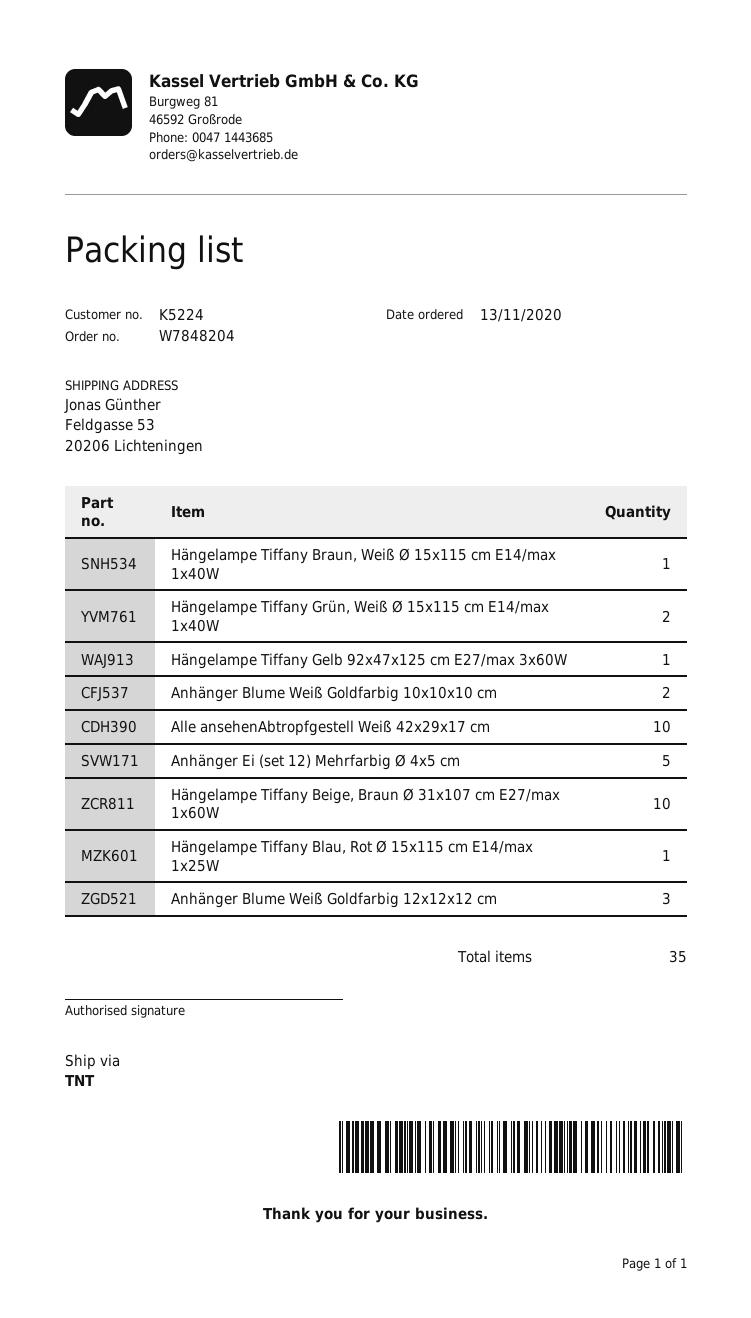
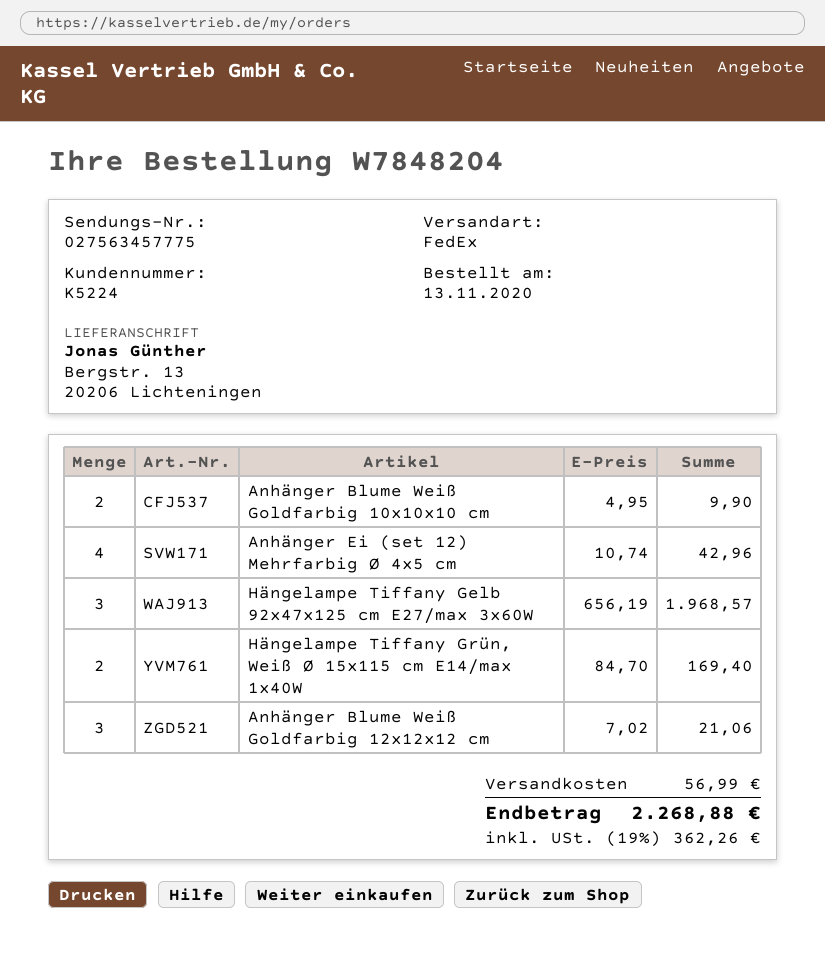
shipping method: TNT -> FedEx
ship to: Feldgasse 53, 20206 Lichteningen -> Bergstr. 13, 20206 Lichteningen
Hängelampe Tiffany Braun, Weiß Ø 15x115 cm E14/max 1x40W: 1 -> none
Hängelampe Tiffany Gelb 92x47x125 cm E27/max 3x60W: 1 -> 3
Alle ansehenAbtropfgestell Weiß 42x29x17 cm: 10 -> none
Anhänger Ei (set 12) Mehrfarbig Ø 4x5 cm: 5 -> 4
Hängelampe Tiffany Beige, Braun Ø 31x107 cm E27/max 1x60W: 10 -> none
Hängelampe Tiffany Blau, Rot Ø 15x115 cm E14/max 1x25W: 1 -> none

